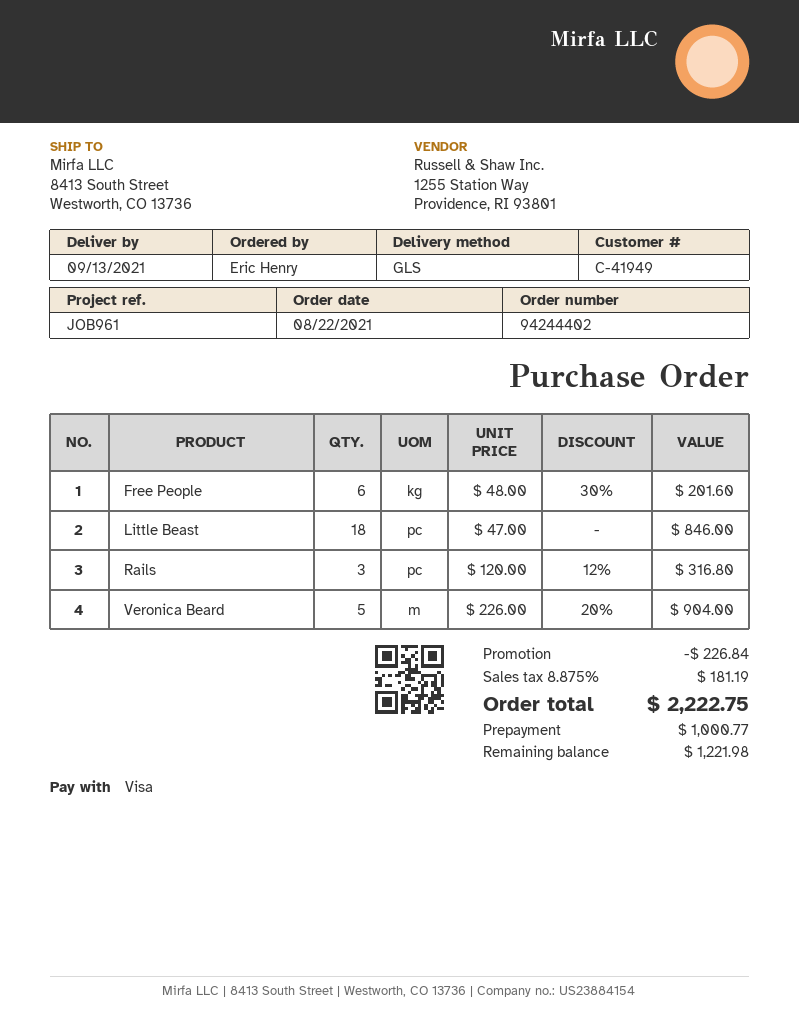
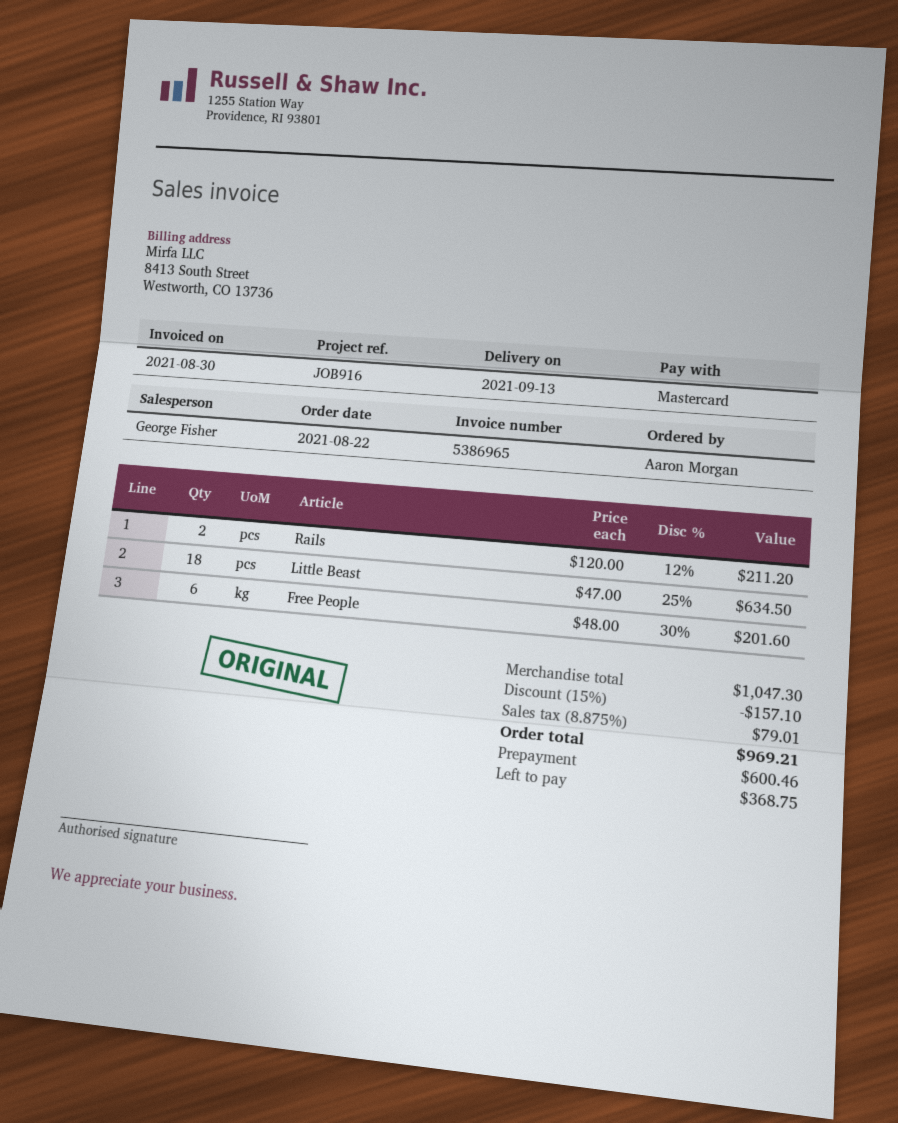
reference: JOB961 -> JOB916
ordered by: Eric Henry -> Aaron Morgan
payment method: Visa -> Mastercard
Little Beast: 18 x 47.00 = 846.00 -> 18 x 47.00 - 25% = 634.50
Rails: 3 x 120.00 - 12% = 316.80 -> 2 x 120.00 - 12% = 211.20
Veronica Beard: 5 x 226.00 - 20% = 904.00 -> none
discount: 226.84 -> 157.10
tax: 8.875% = 181.19 -> 8.875% = 79.01
total: 2222.75 -> 969.21
deposit: 1000.77 -> 600.46
balance: 1221.98 -> 368.75

